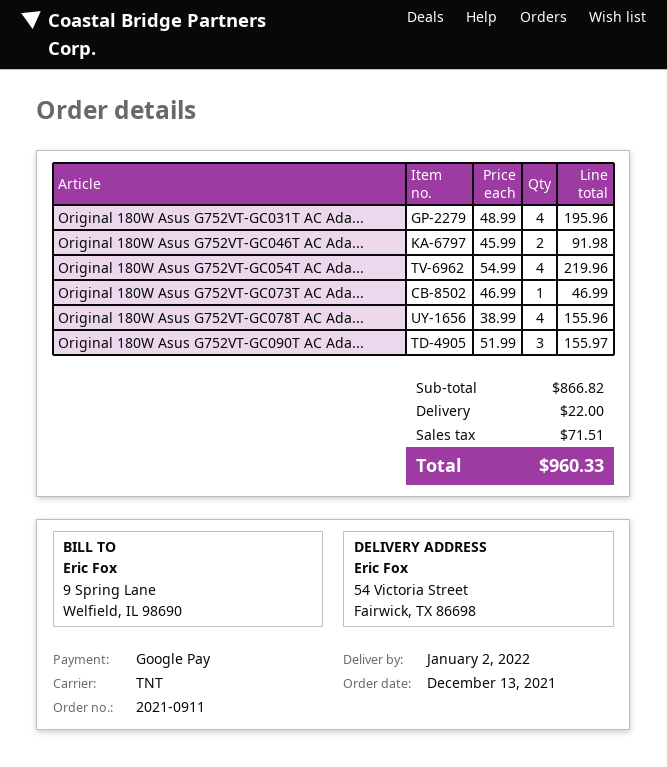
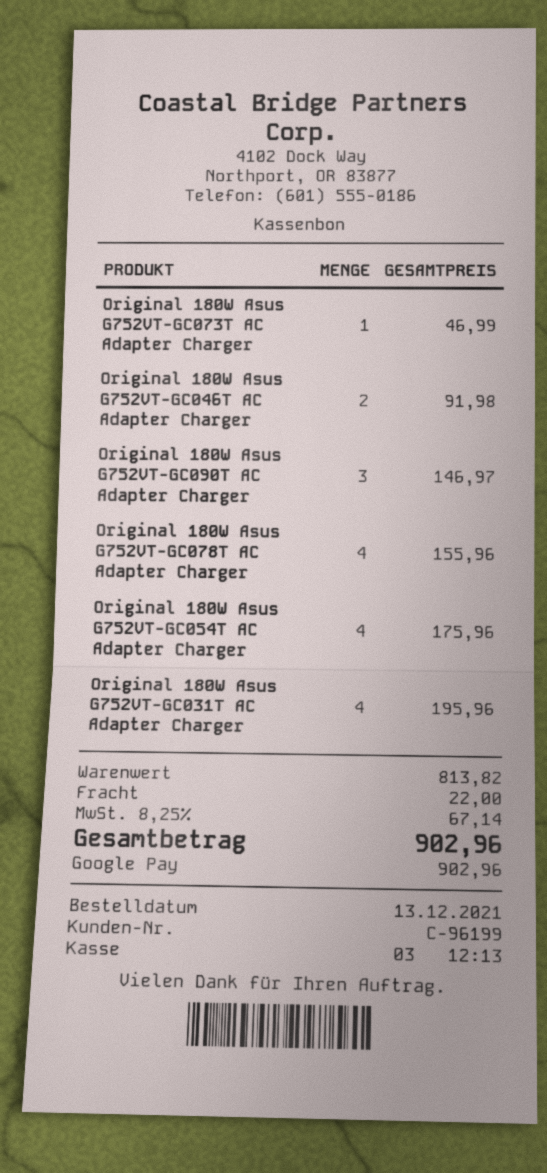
Original 180W Asus G752VT-GC054T AC Ada...: 4 for 219.96 -> 4 for 175.96
Original 180W Asus G752VT-GC090T AC Ada...: 3 for 155.97 -> 3 for 146.97
subtotal: 866.82 -> 813.82
tax: 71.51 -> 67.14
total: 960.33 -> 902.96

